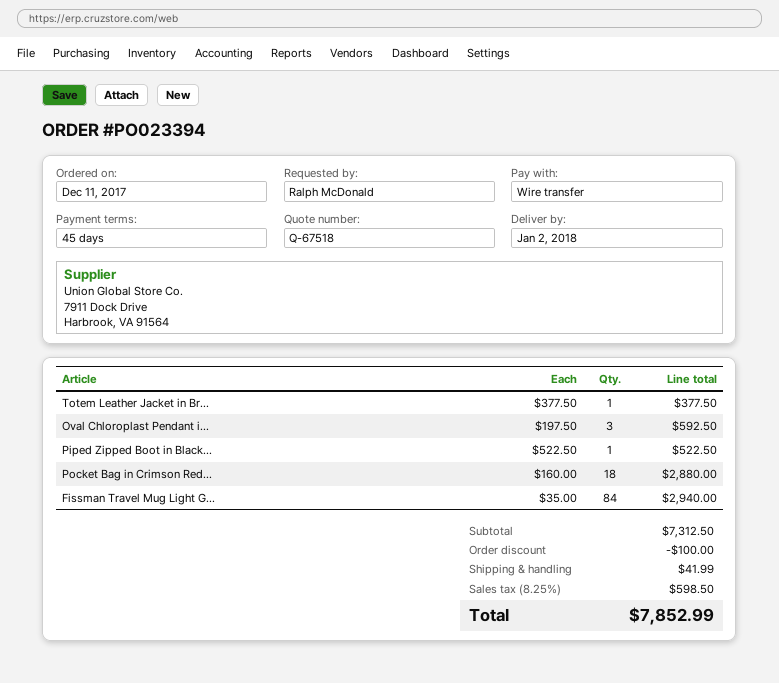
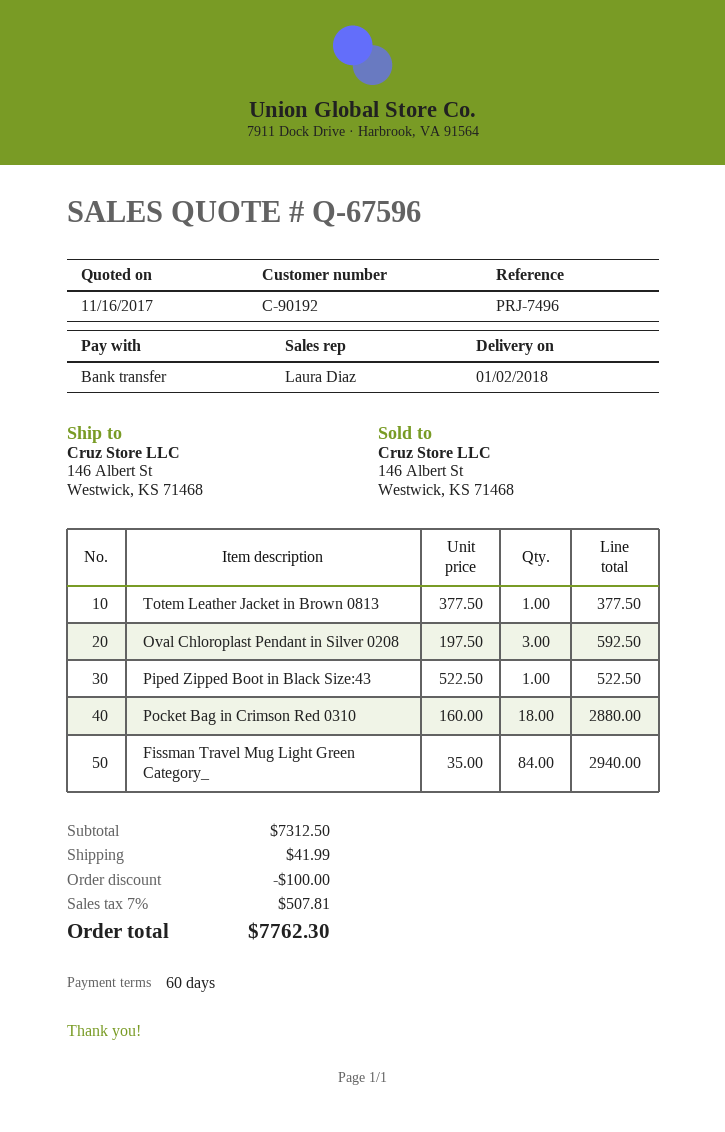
quote number: Q-67518 -> Q-67596
payment terms: 45 days -> 60 days
tax: 8.25% = 598.50 -> 7% = 507.81
total: 7852.99 -> 7762.30

